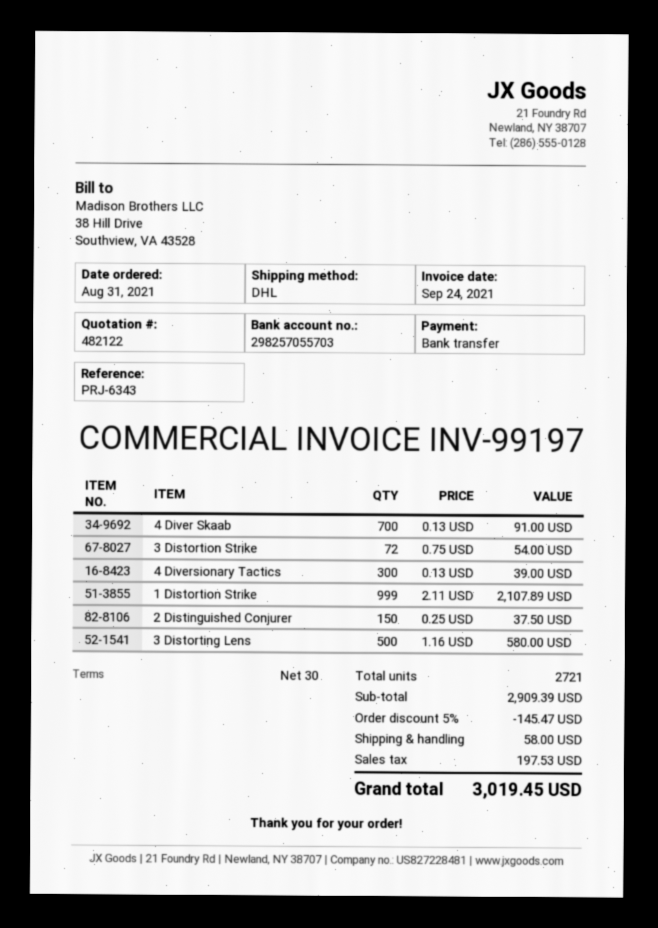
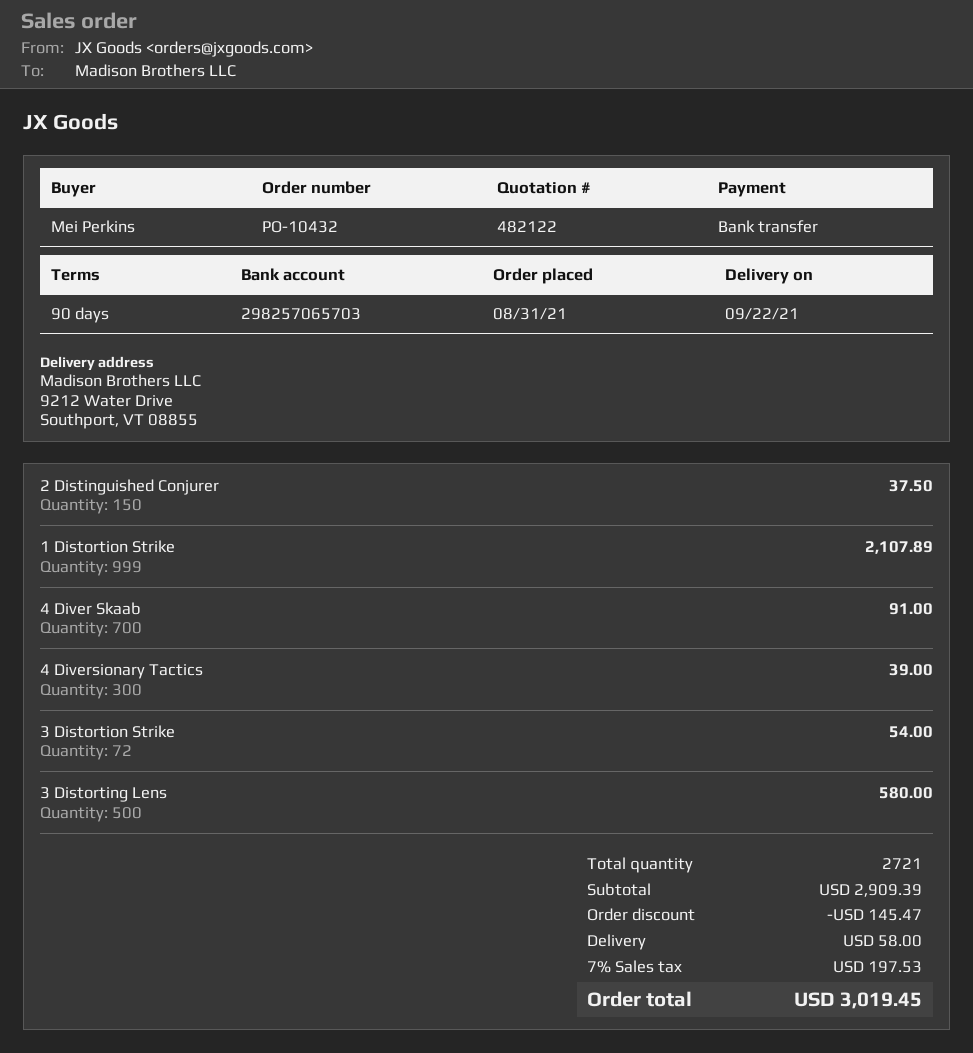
payment terms: 30 days -> 90 days
bank account: 298257055703 -> 298257065703

